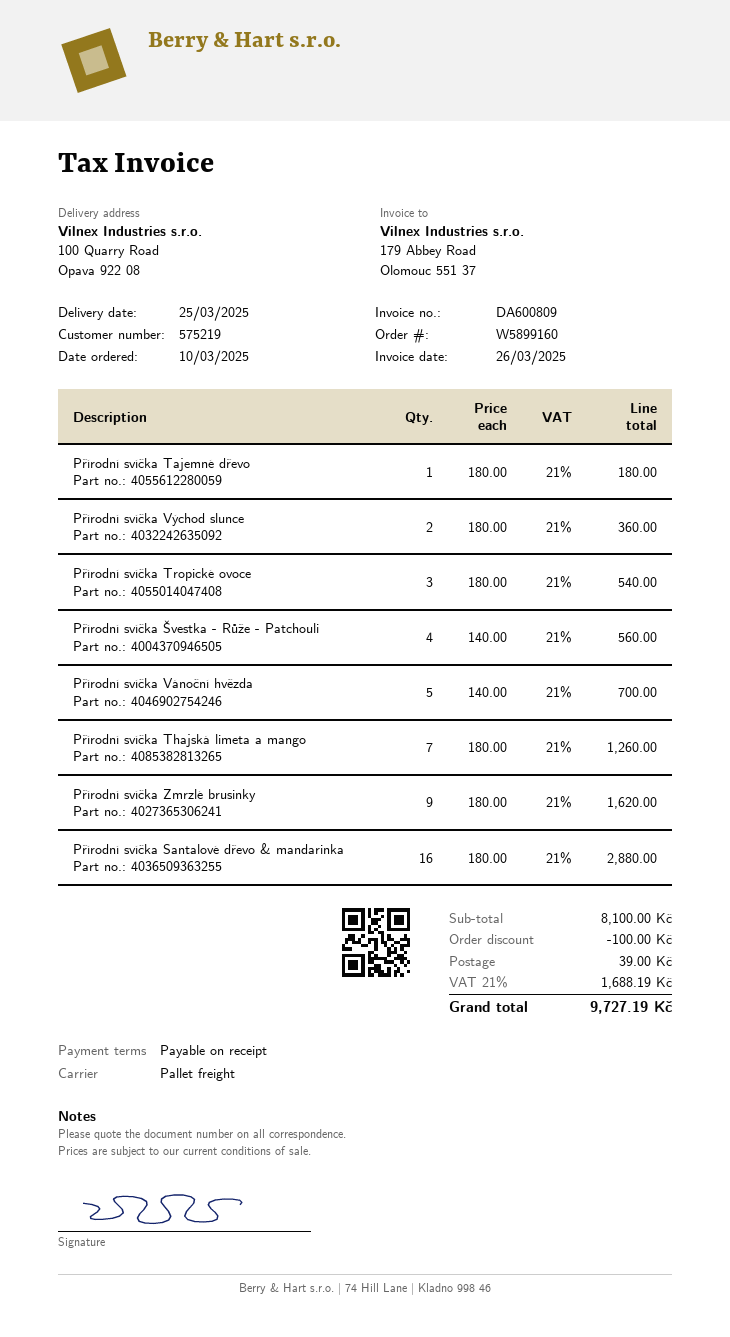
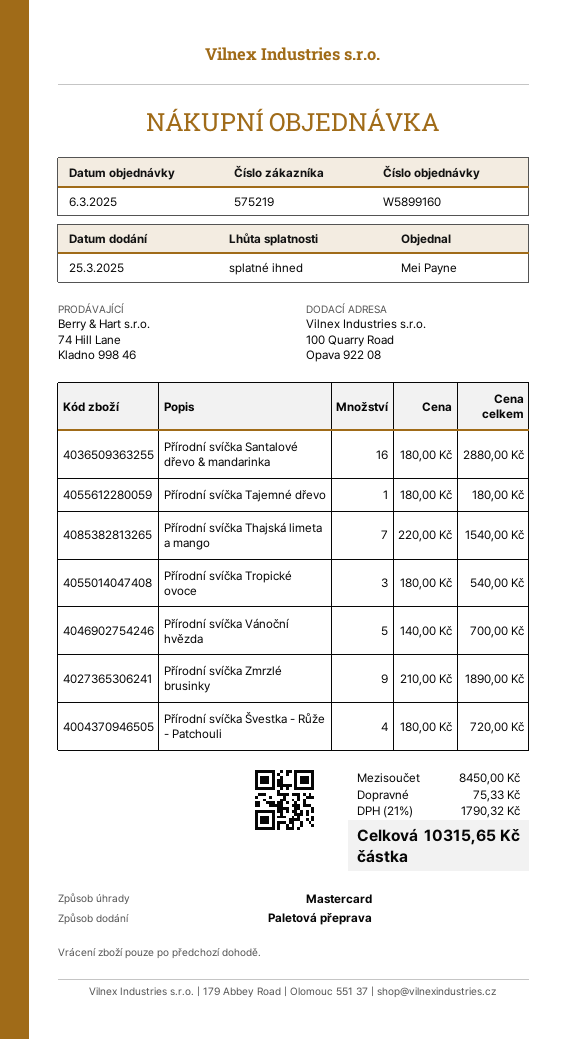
order date: 2025-03-10 -> 2025-03-06
Přírodní svíčka Východ slunce: 2 x 180.00 = 360.00 -> none
Přírodní svíčka Švestka - Růže - Patchouli: 4 x 140.00 = 560.00 -> 4 x 180.00 = 720.00
Přírodní svíčka Thajská limeta a mango: 7 x 180.00 = 1260.00 -> 7 x 220.00 = 1540.00
Přírodní svíčka Zmrzlé brusinky: 9 x 180.00 = 1620.00 -> 9 x 210.00 = 1890.00
subtotal: 8100.00 -> 8450.00
discount: 100.00 -> none
shipping: 39.00 -> 75.33
tax: 21% = 1688.19 -> 21% = 1790.32
total: 9727.19 -> 10315.65

